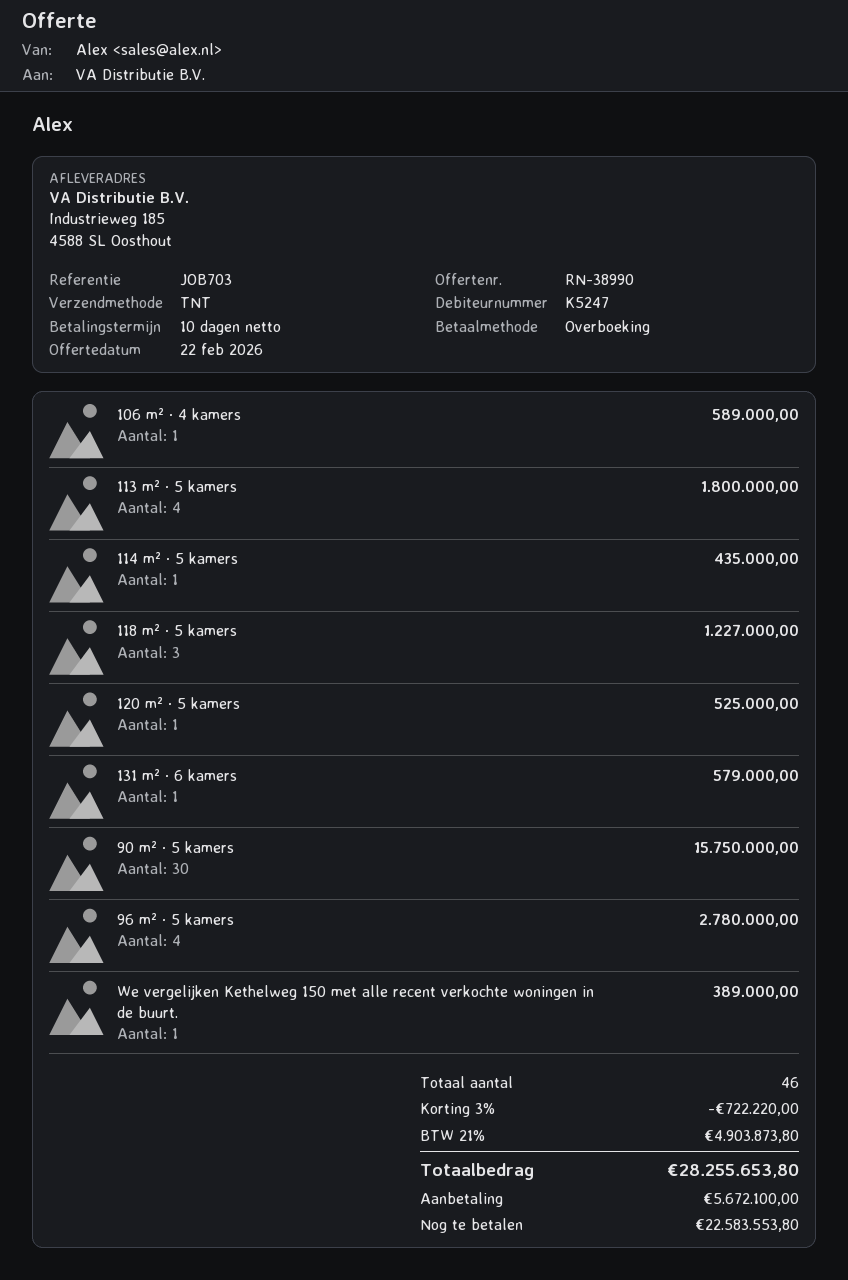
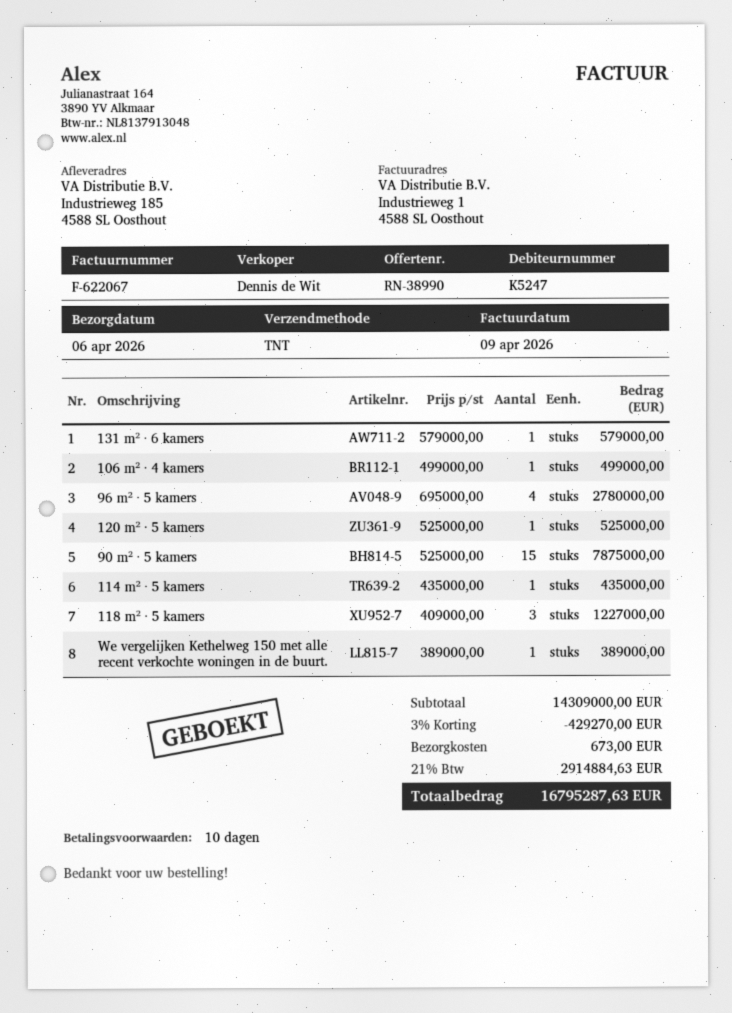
106 m² · 4 kamers: 1 for 589000.00 -> 1 for 499000.00
113 m² · 5 kamers: 4 for 1800000.00 -> none
90 m² · 5 kamers: 30 for 15750000.00 -> 15 for 7875000.00
discount: 3% = 722220.00 -> 3% = 429270.00
shipping: none -> 673.00
tax: 21% = 4903873.80 -> 21% = 2914884.63
total: 28255653.80 -> 16795287.63

